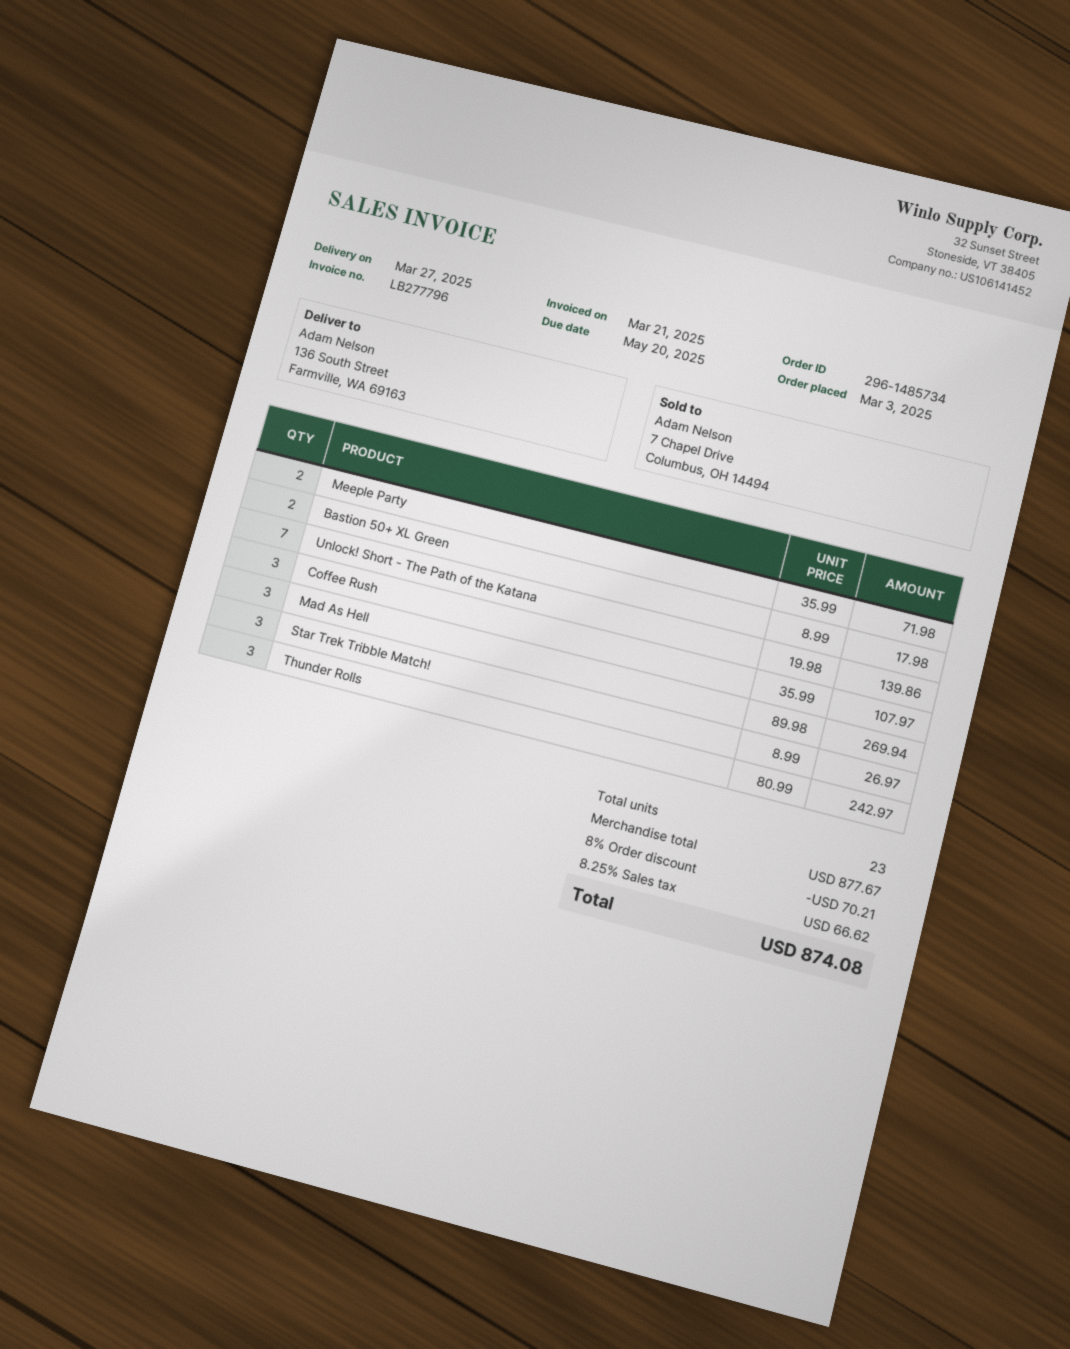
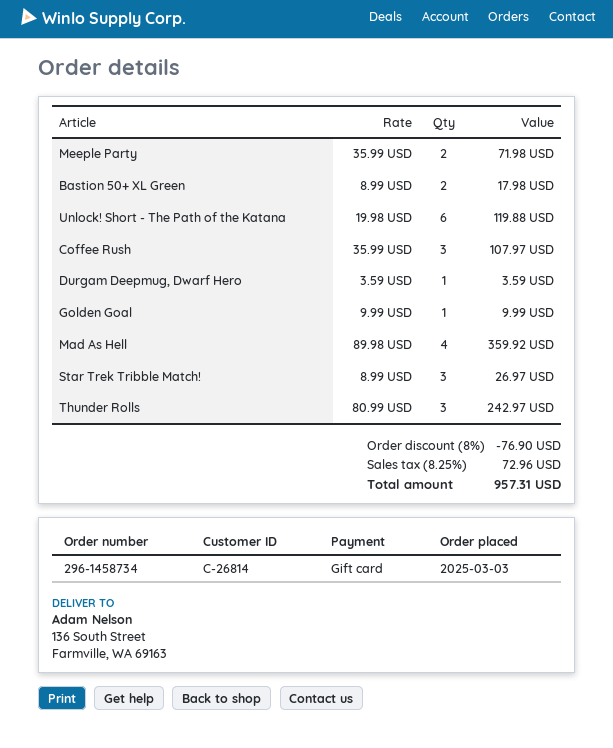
order number: 296-1485734 -> 296-1458734
Unlock! Short - The Path of the Katana: 7 x 19.98 = 139.86 -> 6 x 19.98 = 119.88
Mad As Hell: 3 x 89.98 = 269.94 -> 4 x 89.98 = 359.92
Durgam Deepmug, Dwarf Hero: none -> 1 x 3.59 = 3.59
Golden Goal: none -> 1 x 9.99 = 9.99
discount: 8% = 70.21 -> 8% = 76.90
tax: 8.25% = 66.62 -> 8.25% = 72.96
total: 874.08 -> 957.31

